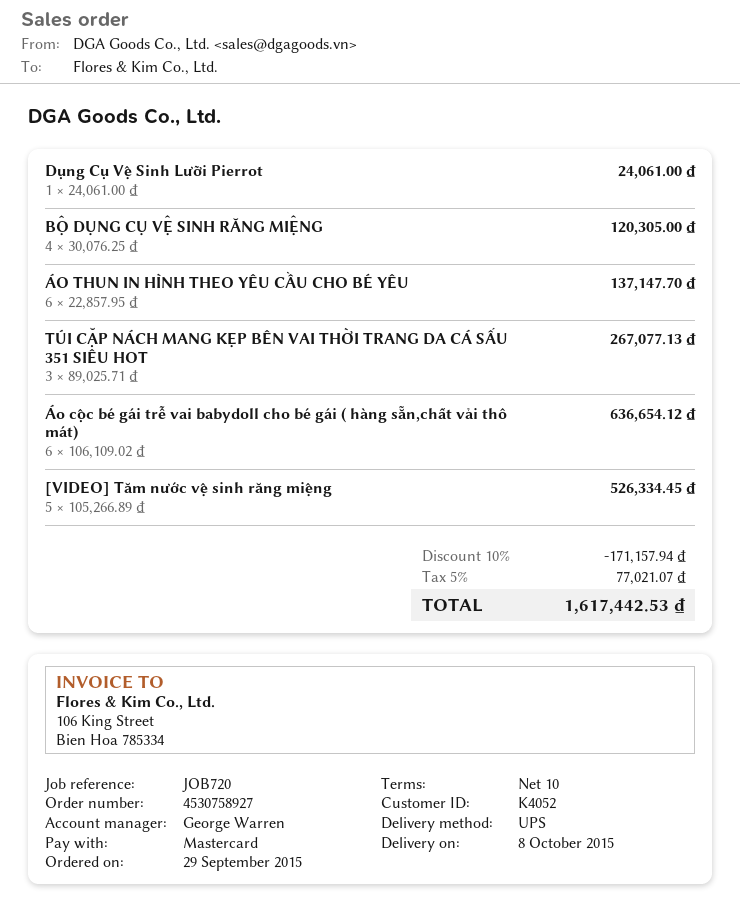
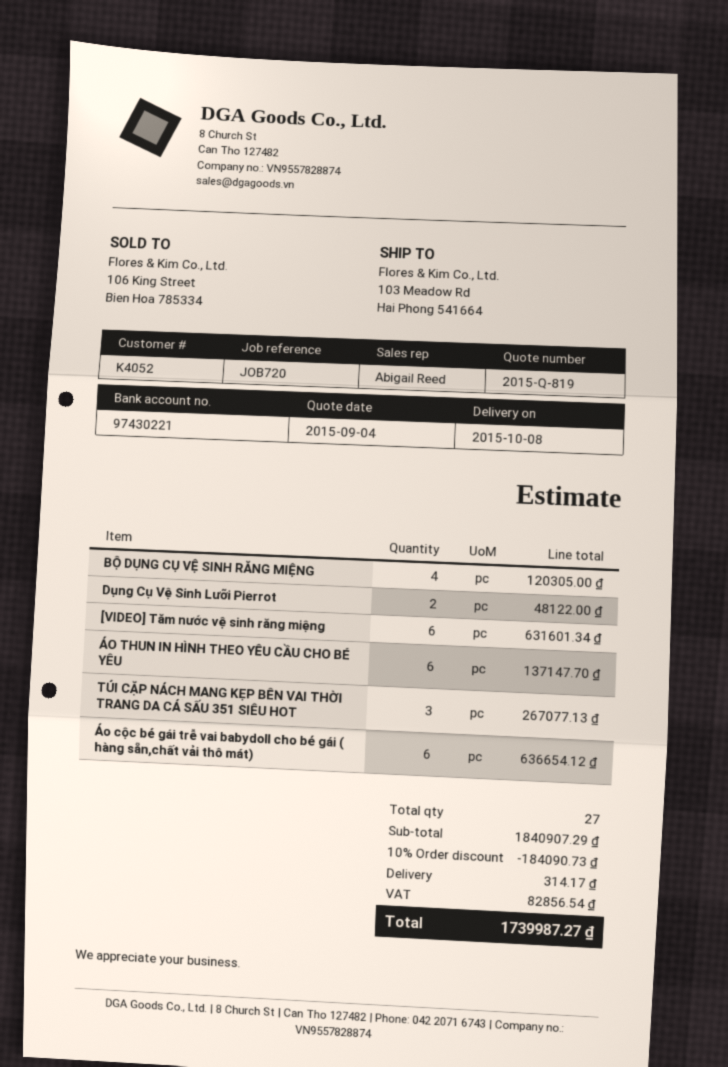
sales rep: George Warren -> Abigail Reed
Dụng Cụ Vệ Sinh Lưỡi Pierrot: 1 for 24061.00 -> 2 for 48122.00
[VIDEO] Tăm nước vệ sinh răng miệng: 5 for 526334.45 -> 6 for 631601.34
discount: 10% = 171157.94 -> 10% = 184090.73
shipping: none -> 314.17
tax: 77021.07 -> 82856.54
total: 1617442.53 -> 1739987.27

